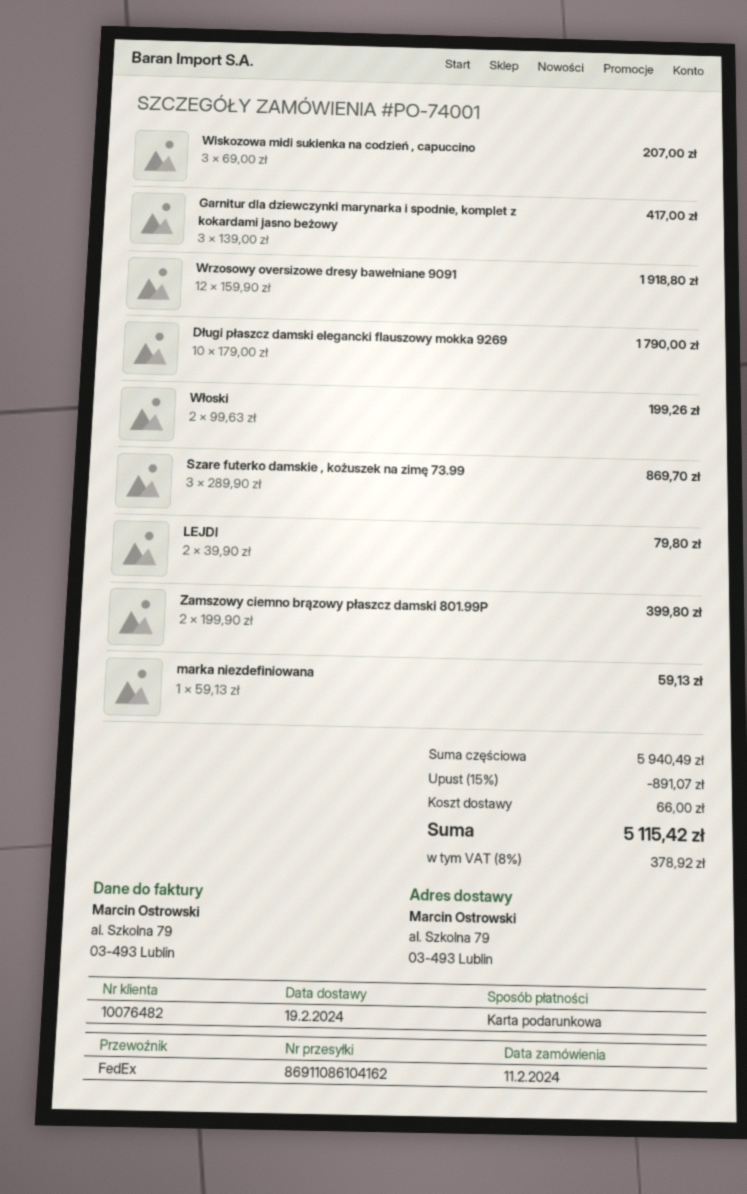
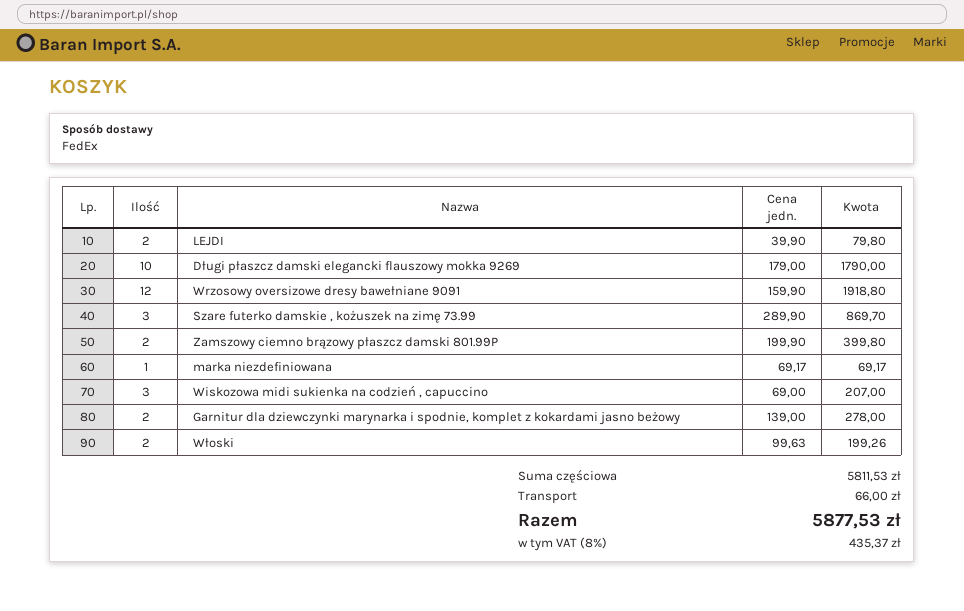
Garnitur dla dziewczynki marynarka i spodnie, komplet z kokardami jasno beżowy: 3 x 139.00 = 417.00 -> 2 x 139.00 = 278.00
marka niezdefiniowana: 1 x 59.13 = 59.13 -> 1 x 69.17 = 69.17
subtotal: 5940.49 -> 5811.53
discount: 15% = 891.07 -> none
tax: 8% = 378.92 -> 8% = 435.37
total: 5115.42 -> 5877.53

